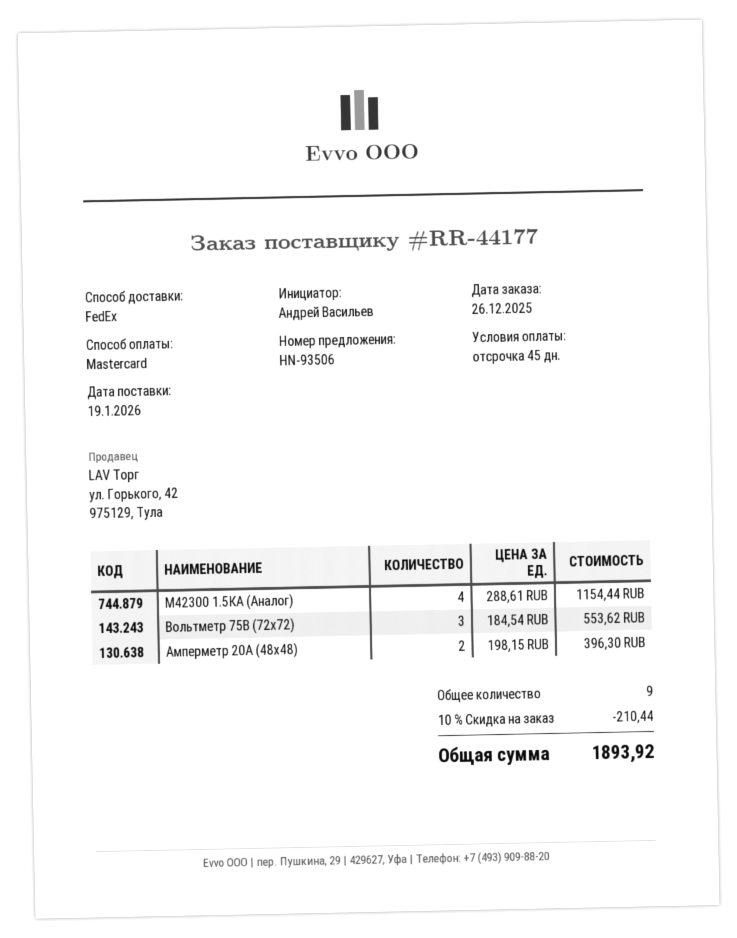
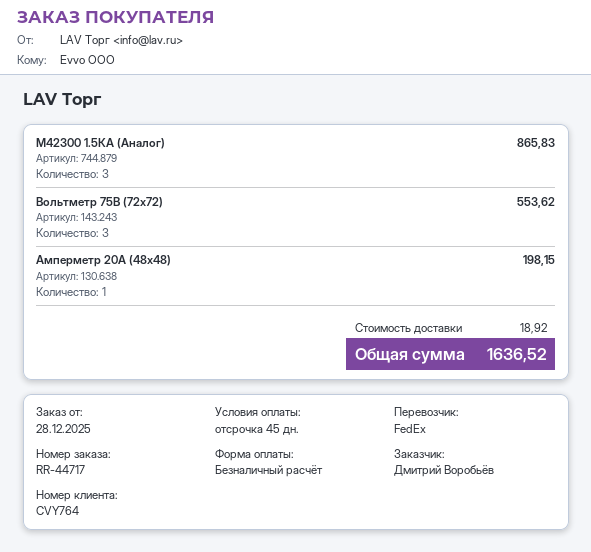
order number: RR-44177 -> RR-44717
order date: 2025-12-26 -> 2025-12-28
ordered by: Андрей Васильев -> Дмитрий Воробьёв
payment method: Mastercard -> bank transfer
М42300 1.5КА (Аналог): 4 for 1154.44 -> 3 for 865.83
Амперметр 20А (48х48): 2 for 396.30 -> 1 for 198.15
discount: 10% = 210.44 -> none
shipping: none -> 18.92
total: 1893.92 -> 1636.52

